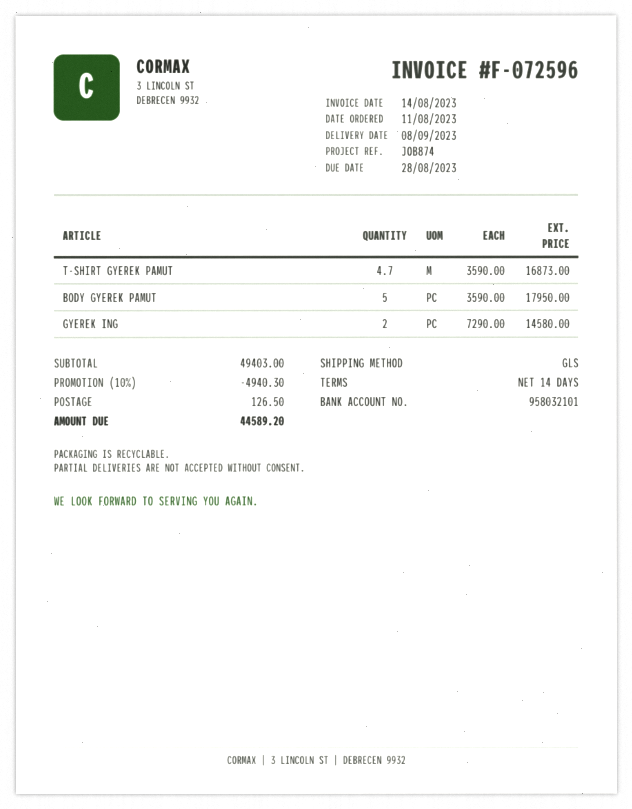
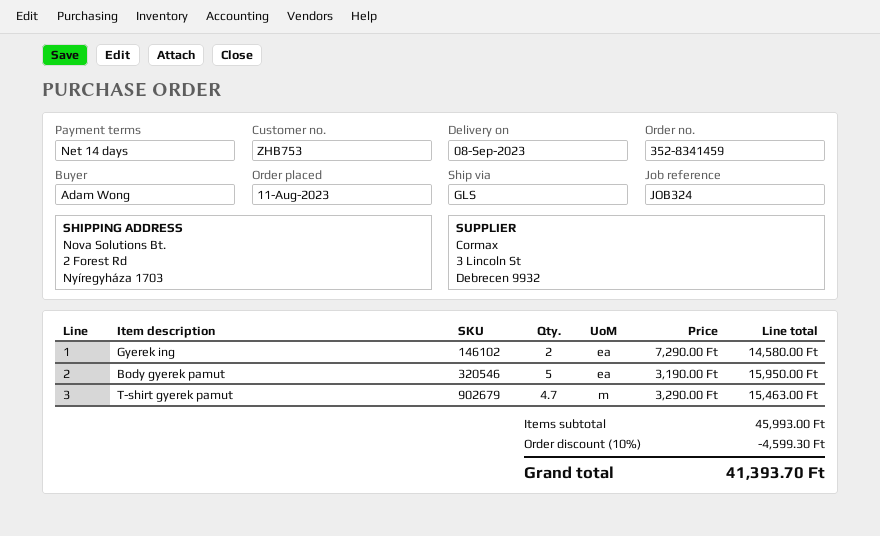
reference: JOB874 -> JOB324
T-SHIRT GYEREK PAMUT: 4.7 x 3590.00 = 16873.00 -> 4.7 x 3290.00 = 15463.00
BODY GYEREK PAMUT: 5 x 3590.00 = 17950.00 -> 5 x 3190.00 = 15950.00
subtotal: 49403.00 -> 45993.00
discount: 10% = 4940.30 -> 10% = 4599.30
shipping: 126.50 -> none
total: 44589.20 -> 41393.70

